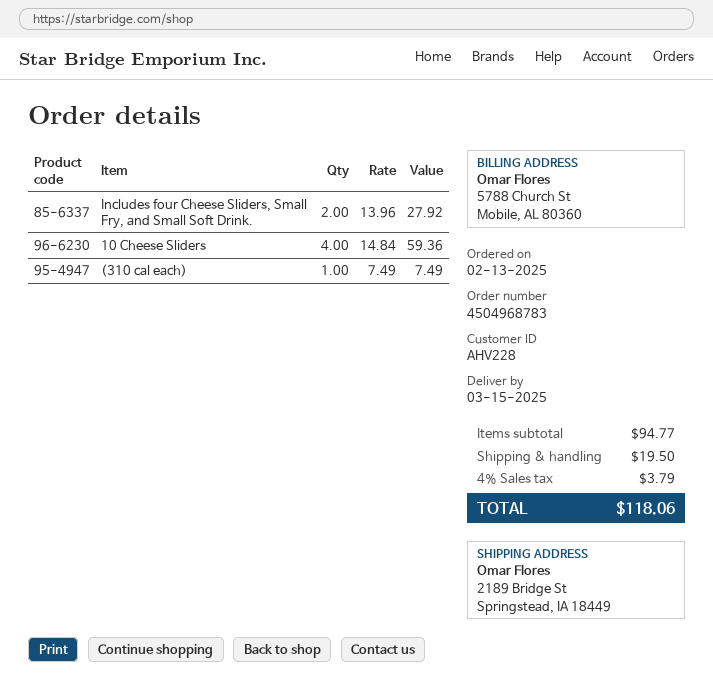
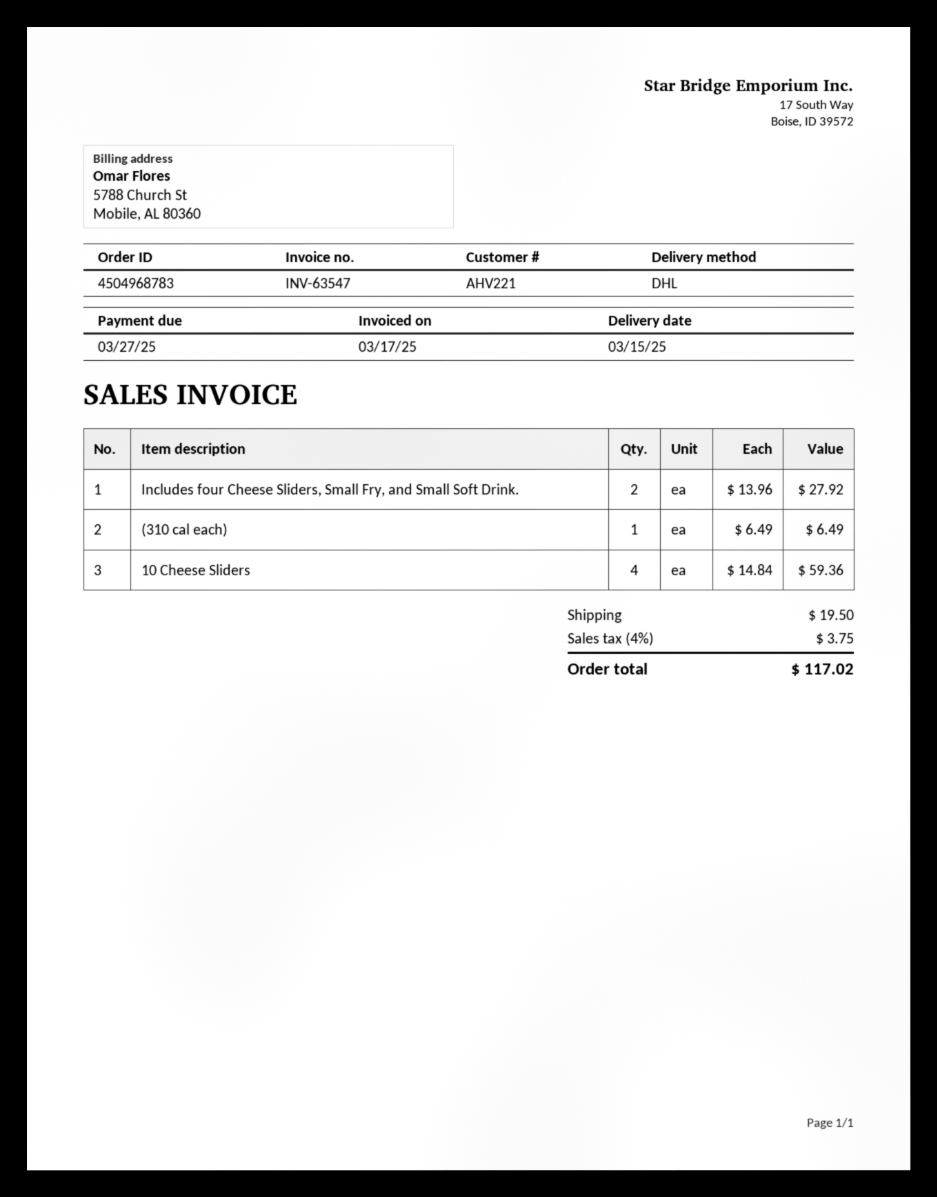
customer number: AHV228 -> AHV221
(310 cal each): 1 x 7.49 = 7.49 -> 1 x 6.49 = 6.49
tax: 4% = 3.79 -> 4% = 3.75
total: 118.06 -> 117.02

